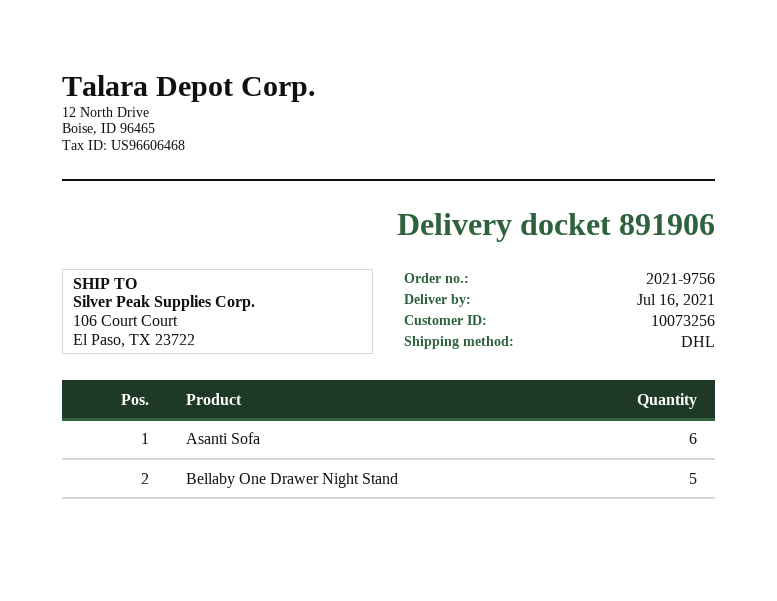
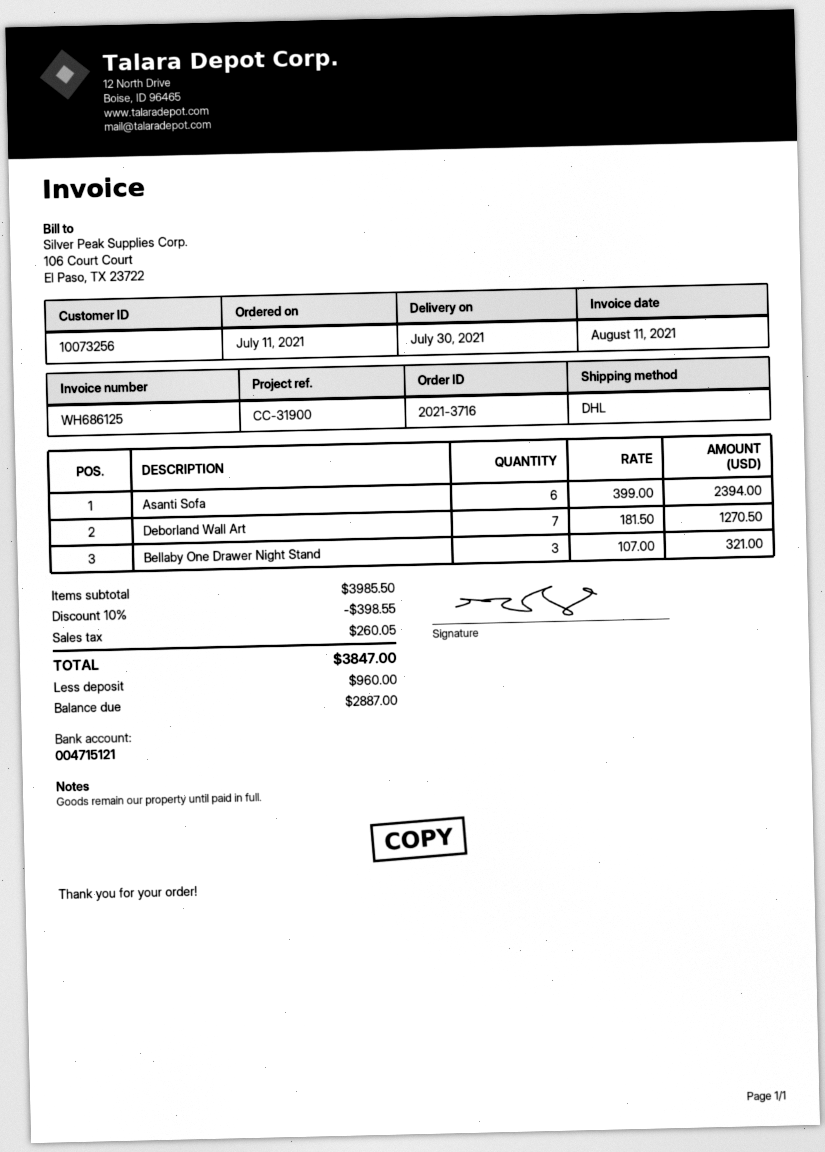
order number: 2021-9756 -> 2021-3716
delivery date: 2021-07-16 -> 2021-07-30
Bellaby One Drawer Night Stand: 5 -> 3
Deborland Wall Art: none -> 7

